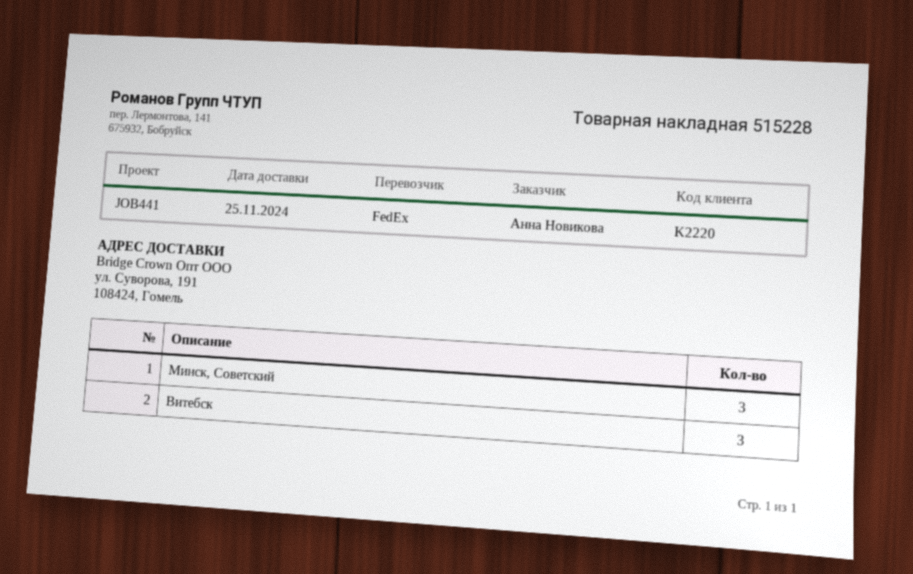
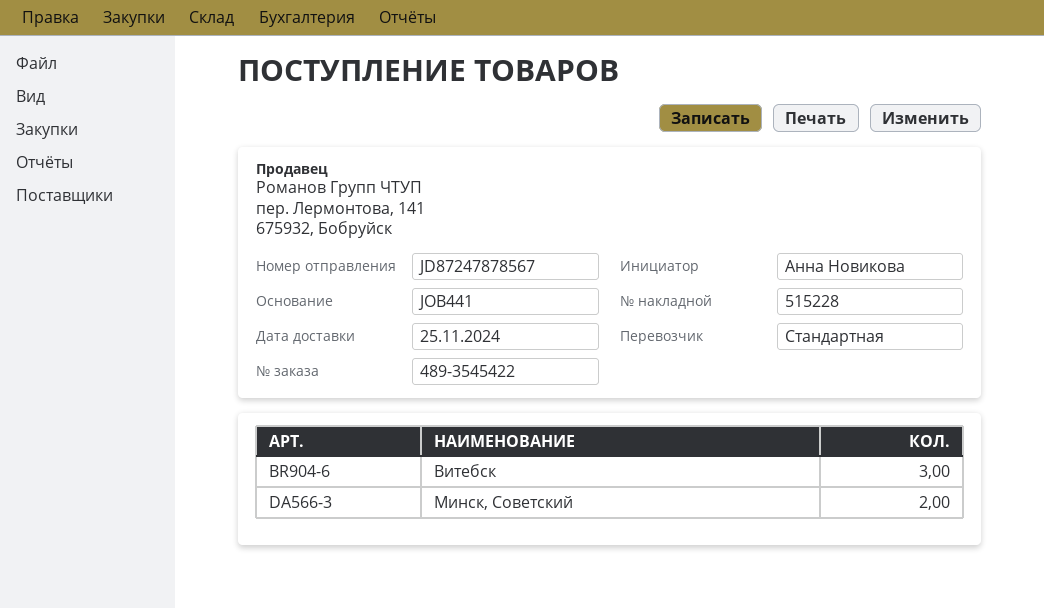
shipping method: FedEx -> standard
Минск, Советский: 3 -> 2

